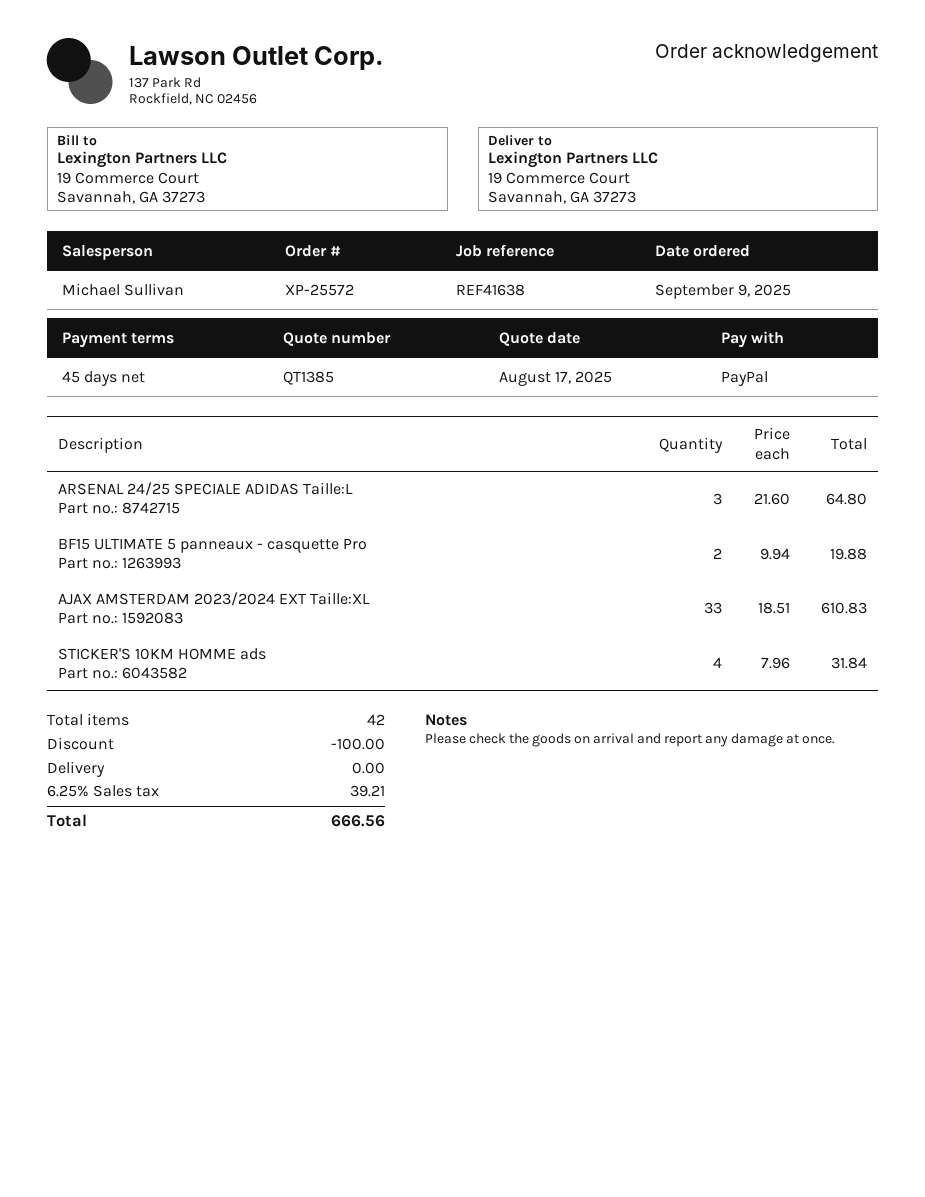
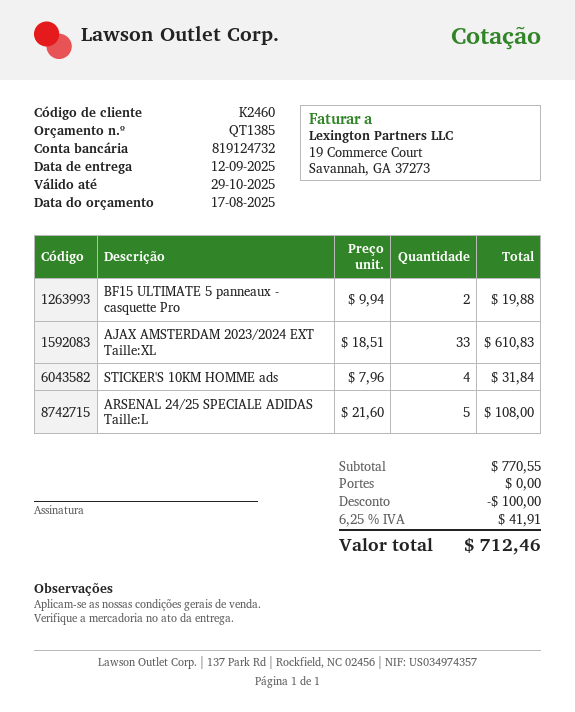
ARSENAL 24/25 SPECIALE ADIDAS Taille:L: 3 x 21.60 = 64.80 -> 5 x 21.60 = 108.00
tax: 6.25% = 39.21 -> 6.25% = 41.91
total: 666.56 -> 712.46

